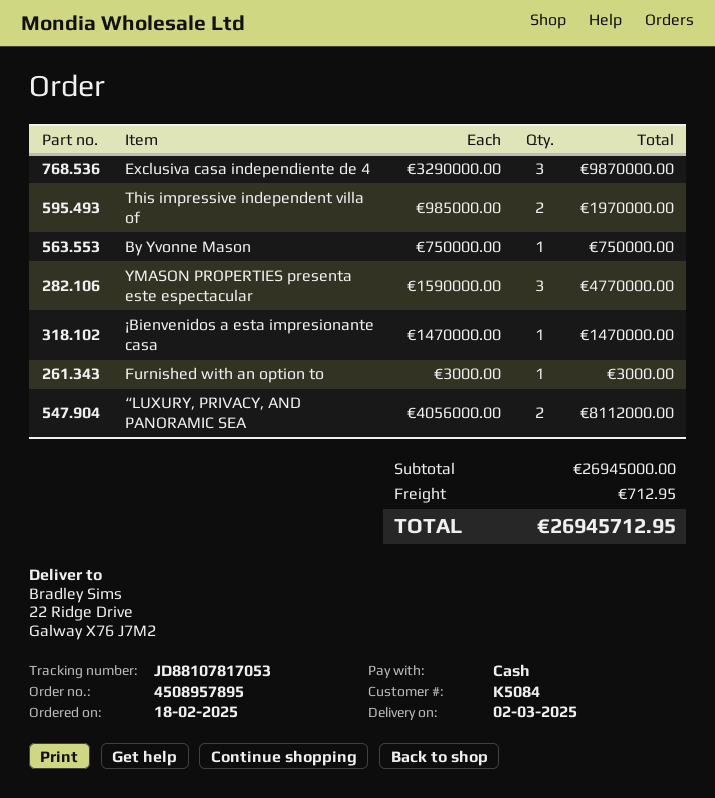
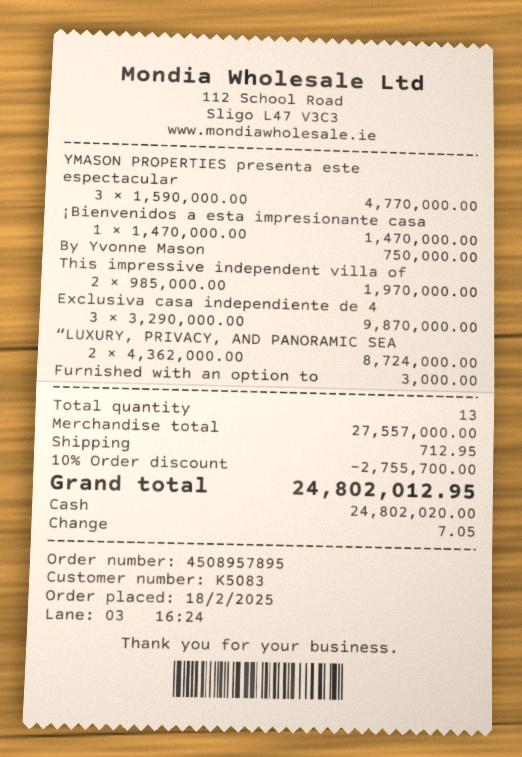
customer number: K5084 -> K5083
“LUXURY, PRIVACY, AND PANORAMIC SEA: 2 x 4056000.00 = 8112000.00 -> 2 x 4362000.00 = 8724000.00
subtotal: 26945000.00 -> 27557000.00
discount: none -> 10% = 2755700.00
total: 26945712.95 -> 24802012.95

